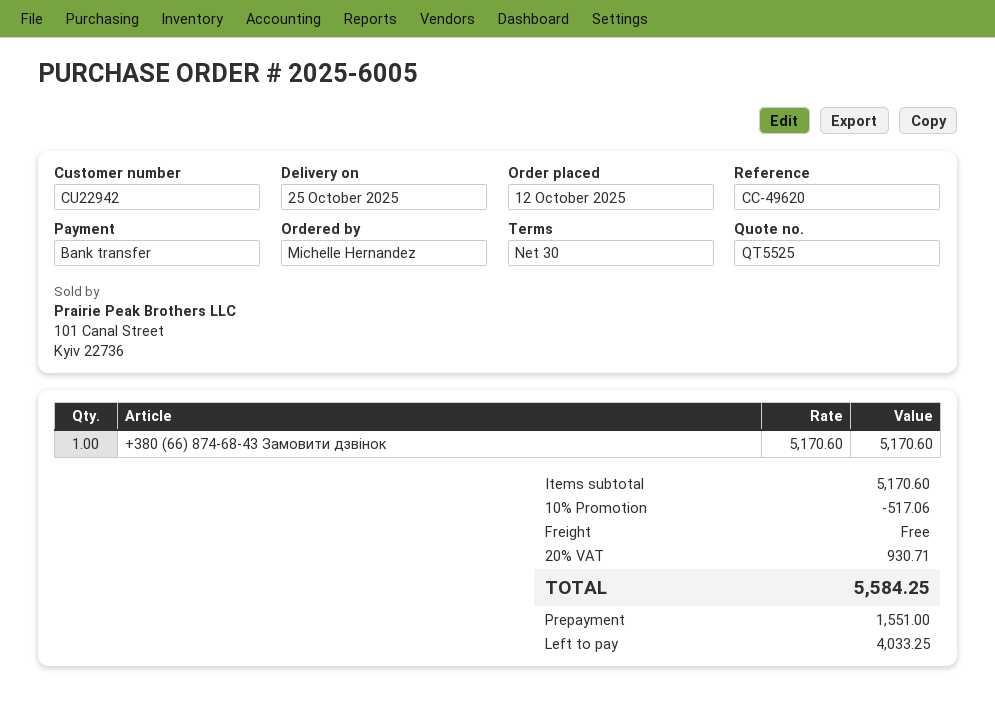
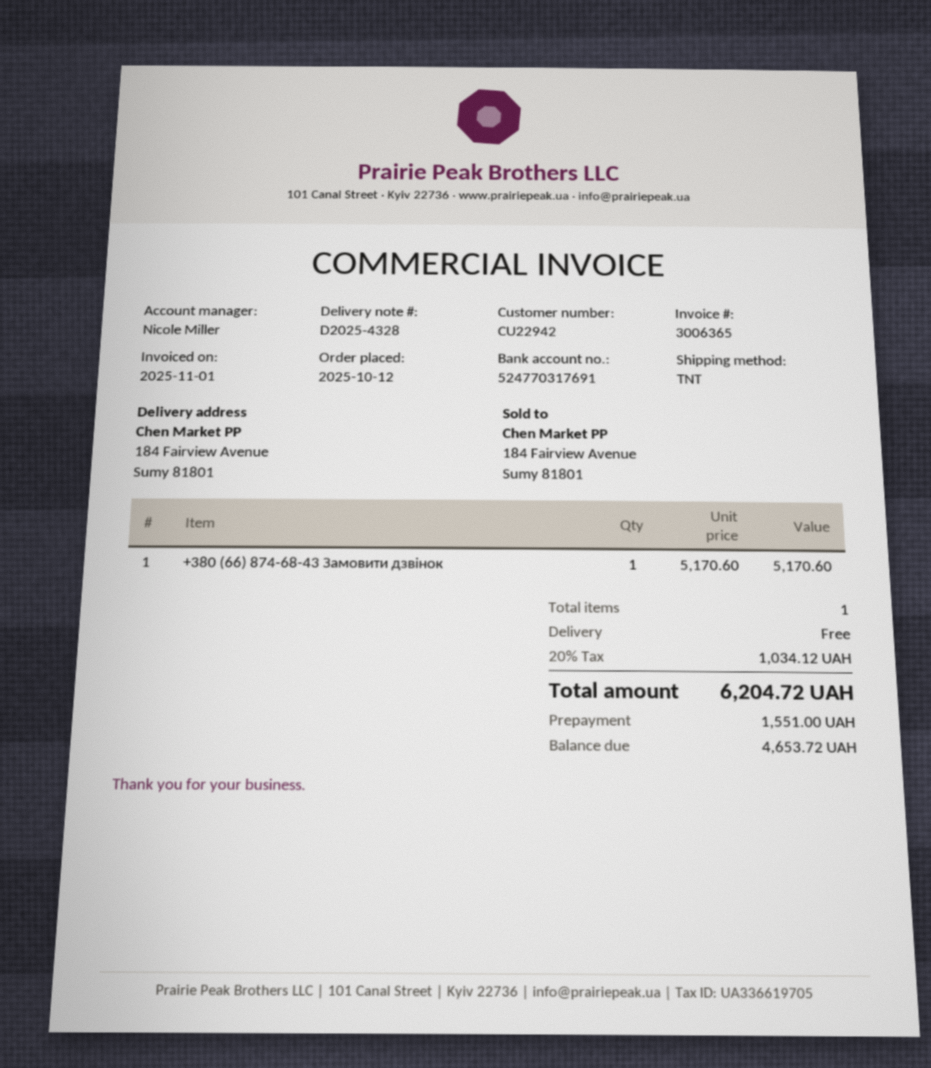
discount: 10% = 517.06 -> none
tax: 20% = 930.71 -> 20% = 1034.12
total: 5584.25 -> 6204.72
balance: 4033.25 -> 4653.72

